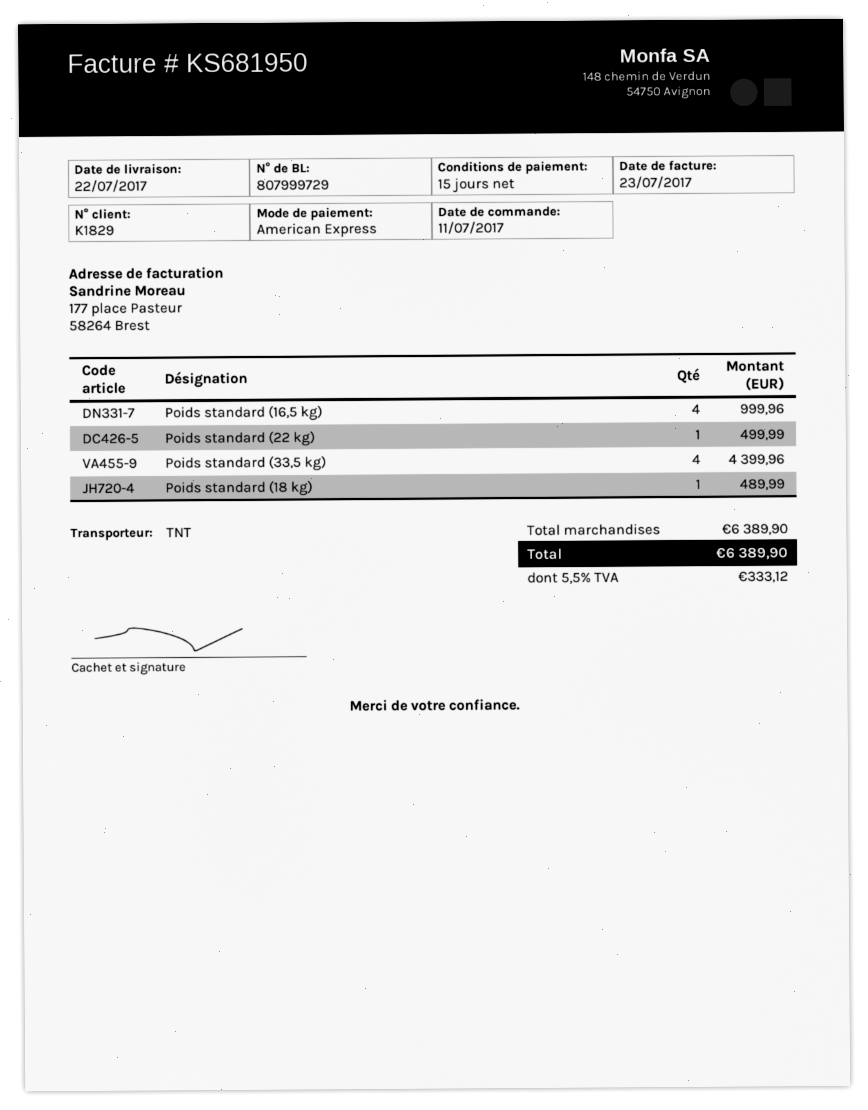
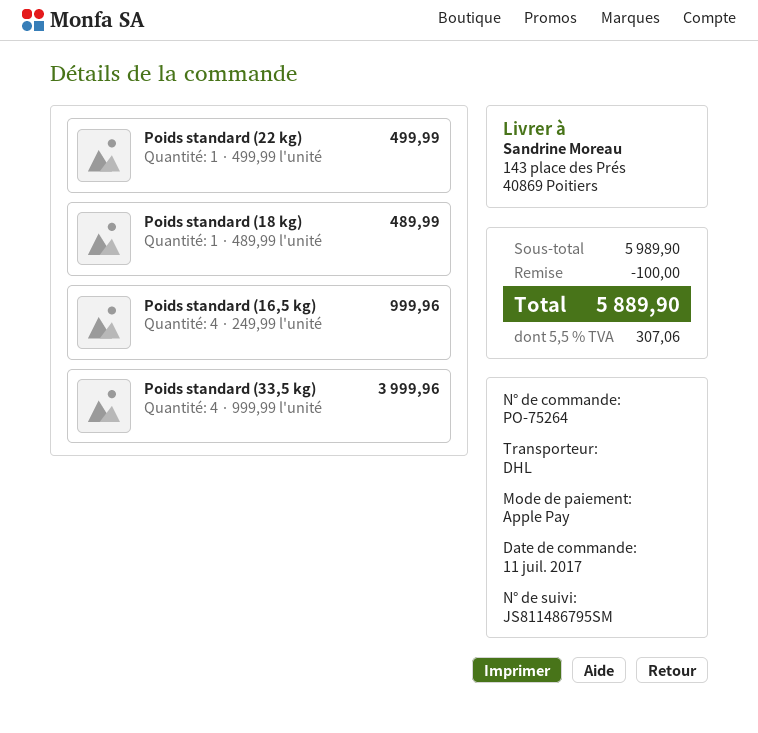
payment method: American Express -> Apple Pay
shipping method: TNT -> DHL
Poids standard (33,5 kg): 4 for 4399.96 -> 4 for 3999.96
subtotal: 6389.90 -> 5989.90
discount: none -> 100.00
tax: 5.5% = 333.12 -> 5.5% = 307.06
total: 6389.90 -> 5889.90

